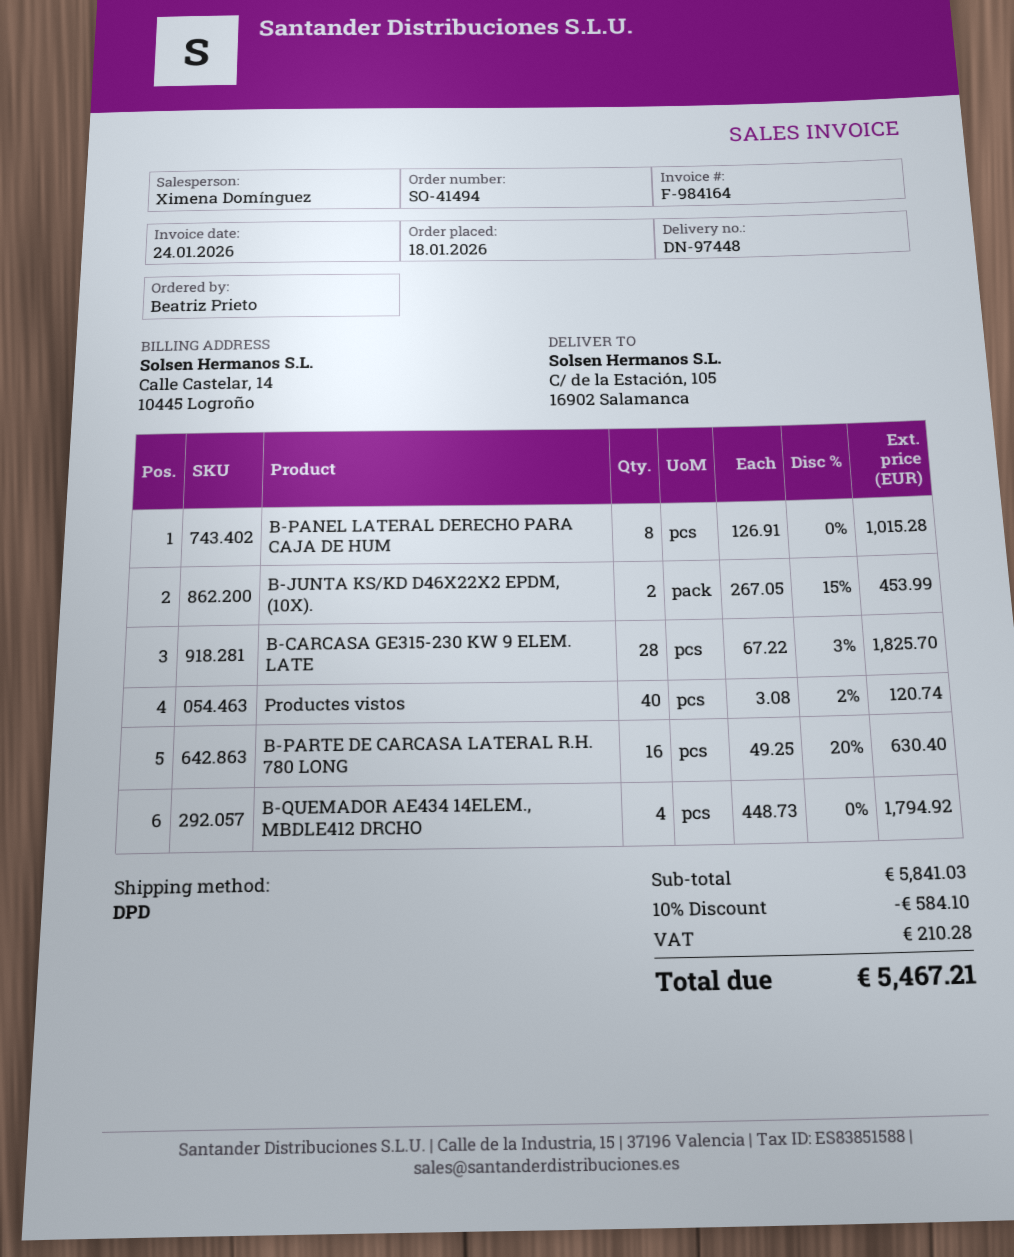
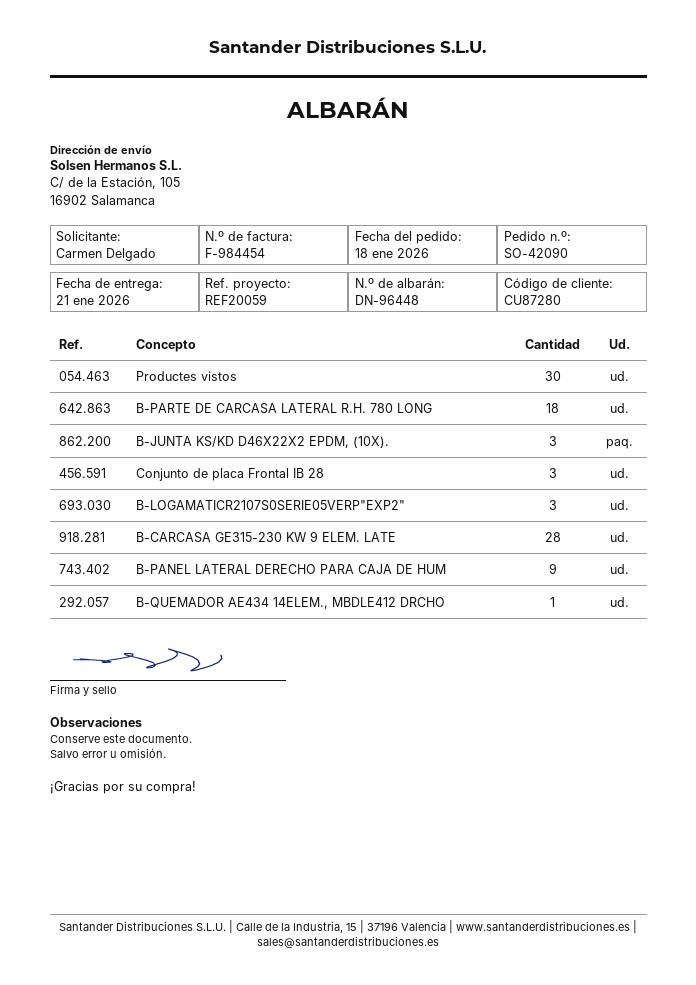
order number: SO-41494 -> SO-42090
delivery note number: DN-97448 -> DN-96448
invoice number: F-984164 -> F-984454
ordered by: Beatriz Prieto -> Carmen Delgado
B-PANEL LATERAL DERECHO PARA CAJA DE HUM: 8 -> 9
B-JUNTA KS/KD D46X22X2 EPDM, (10X).: 2 -> 3
Productes vistos: 40 -> 30
B-PARTE DE CARCASA LATERAL R.H. 780 LONG: 16 -> 18
B-QUEMADOR AE434 14ELEM., MBDLE412 DRCHO: 4 -> 1
Conjunto de placa Frontal IB 28: none -> 3
B-LOGAMATICR2107S0SERIE05VERP"EXP2": none -> 3

